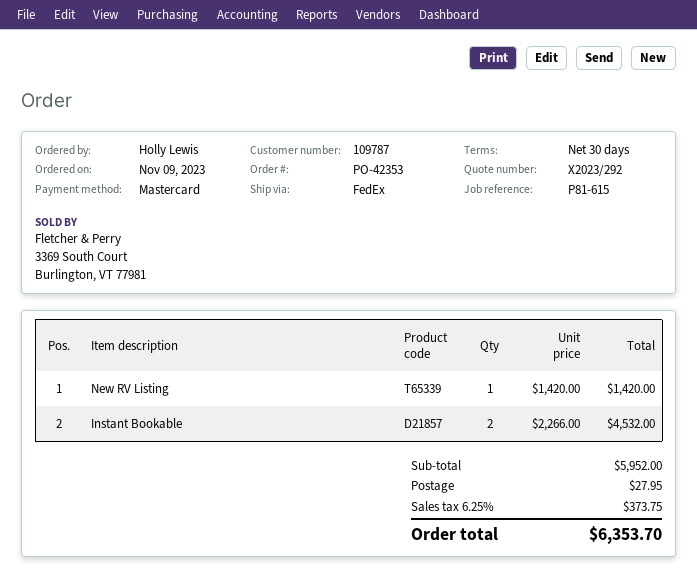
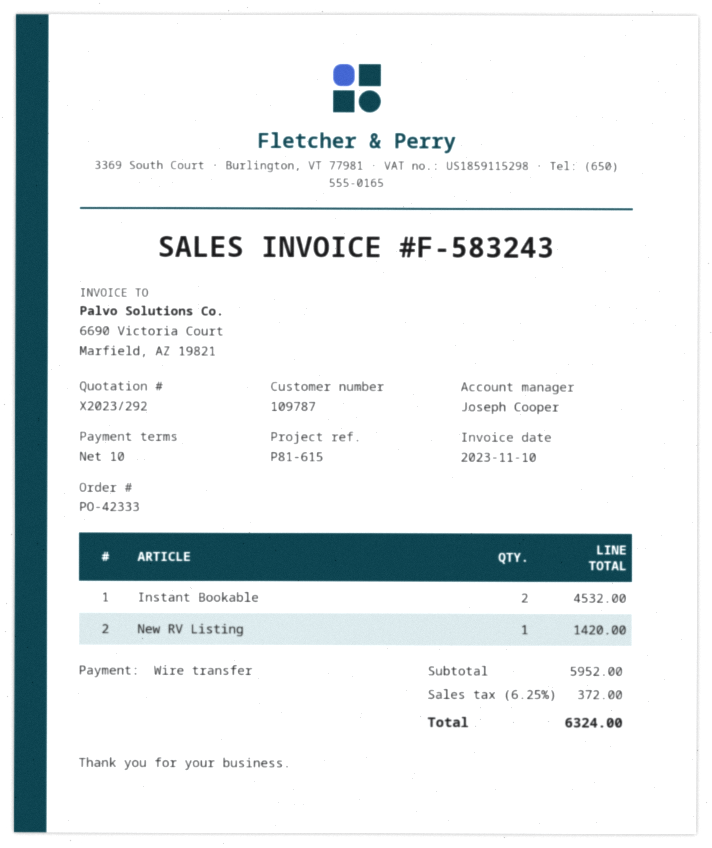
order number: PO-42353 -> PO-42333
payment terms: 30 days -> 10 days
payment method: Mastercard -> bank transfer
shipping: 27.95 -> none
tax: 6.25% = 373.75 -> 6.25% = 372.00
total: 6353.70 -> 6324.00

